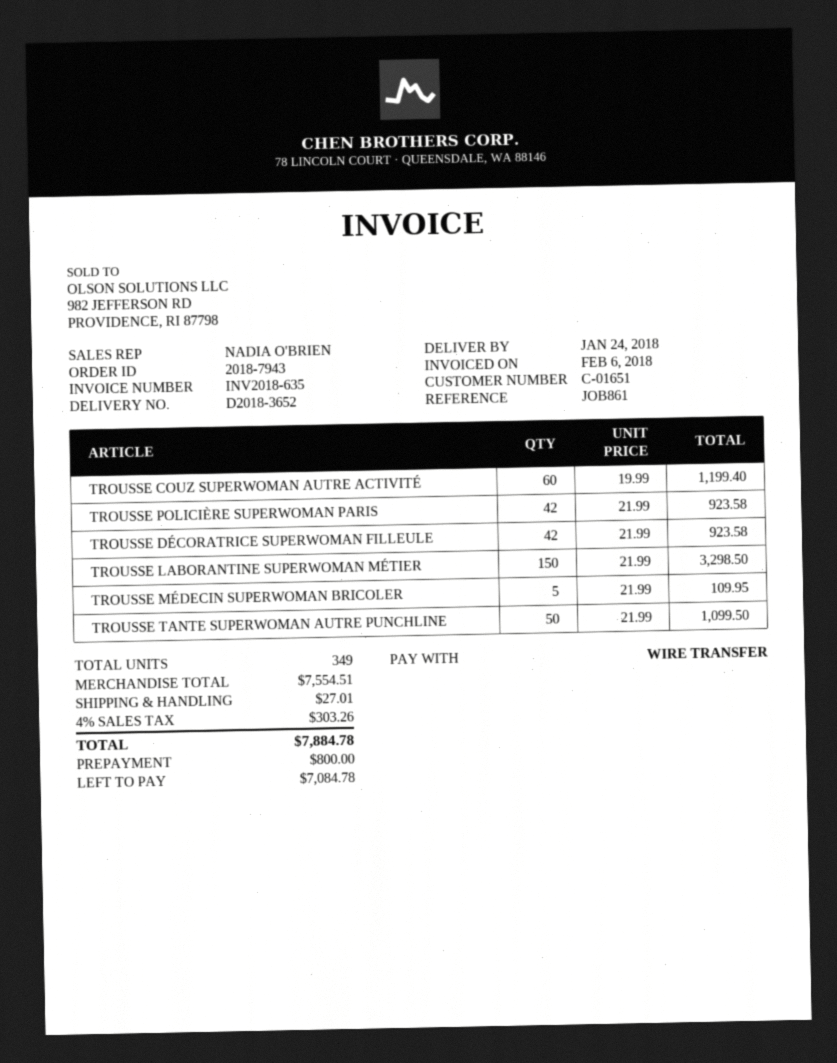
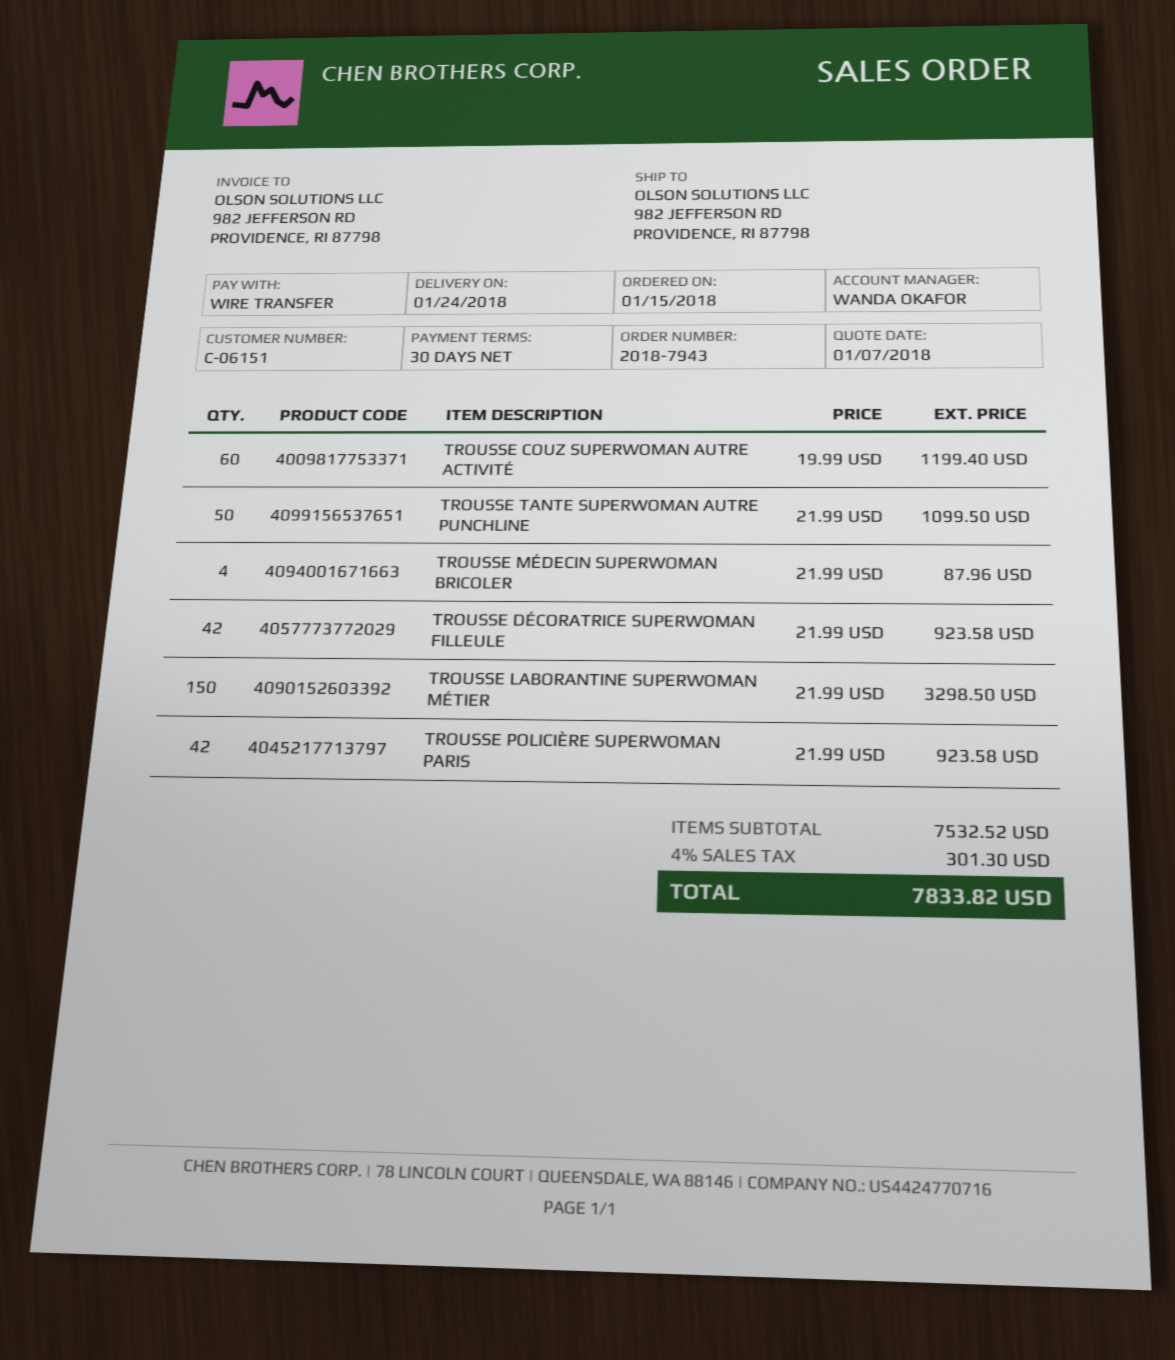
customer number: C-01651 -> C-06151
sales rep: NADIA O'BRIEN -> WANDA OKAFOR
TROUSSE MÉDECIN SUPERWOMAN BRICOLER: 5 x 21.99 = 109.95 -> 4 x 21.99 = 87.96
subtotal: 7554.51 -> 7532.52
shipping: 27.01 -> none
tax: 4% = 303.26 -> 4% = 301.30
total: 7884.78 -> 7833.82

